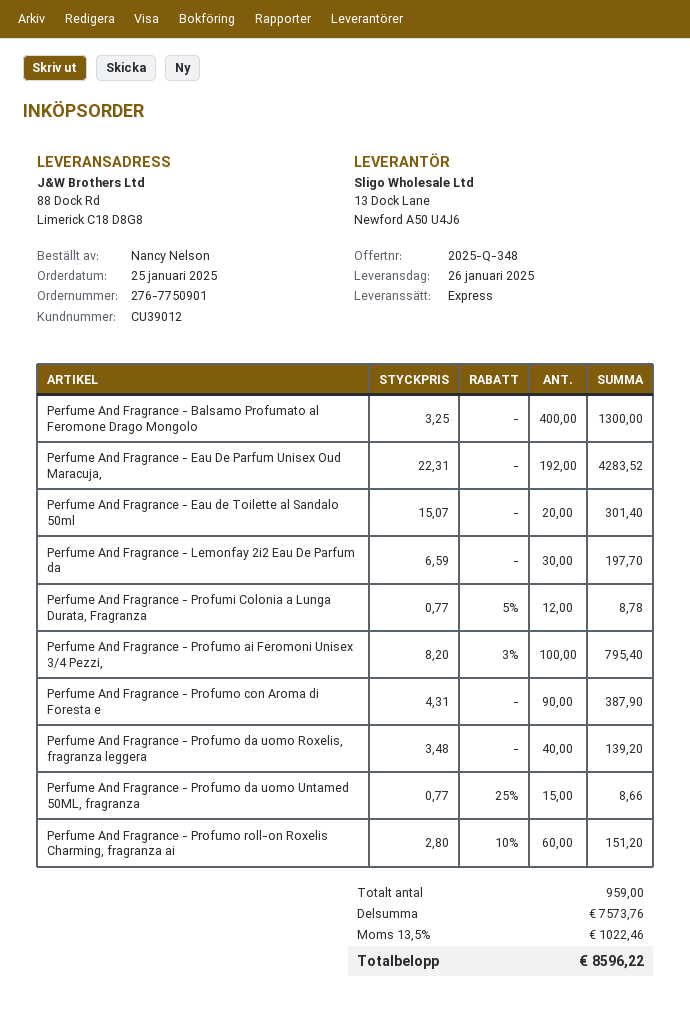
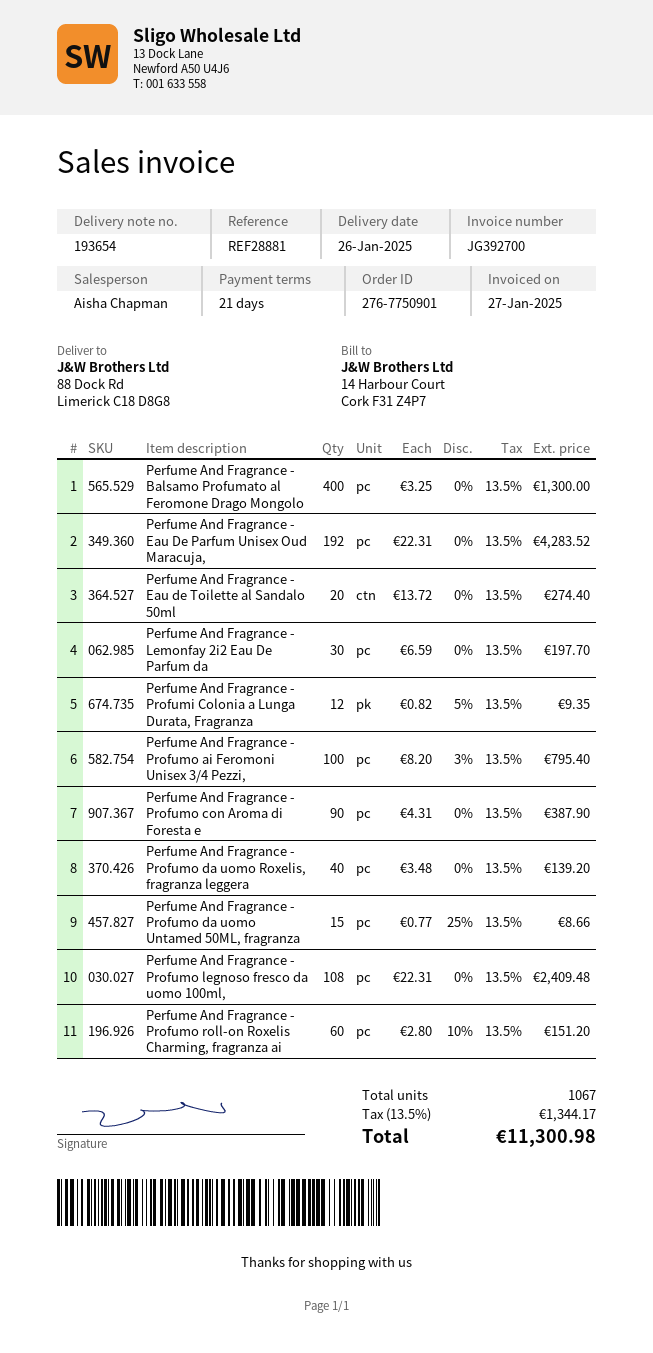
Perfume And Fragrance - Eau de Toilette al Sandalo 50ml: 20 x 15.07 = 301.40 -> 20 x 13.72 = 274.40
Perfume And Fragrance - Profumi Colonia a Lunga Durata, Fragranza: 12 x 0.77 - 5% = 8.78 -> 12 x 0.82 - 5% = 9.35
Perfume And Fragrance - Profumo legnoso fresco da uomo 100ml,: none -> 108 x 22.31 = 2409.48
total quantity: 959 -> 1067
tax: 13.5% = 1022.46 -> 13.5% = 1344.17
total: 8596.22 -> 11300.98

